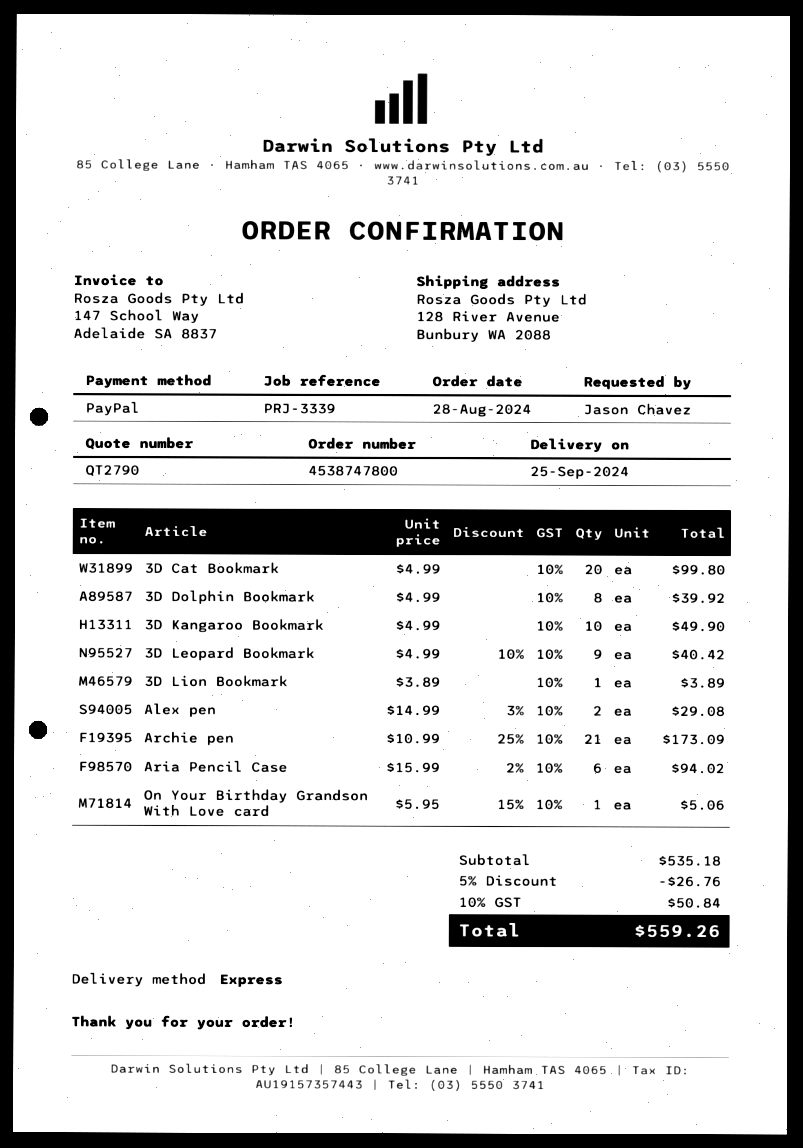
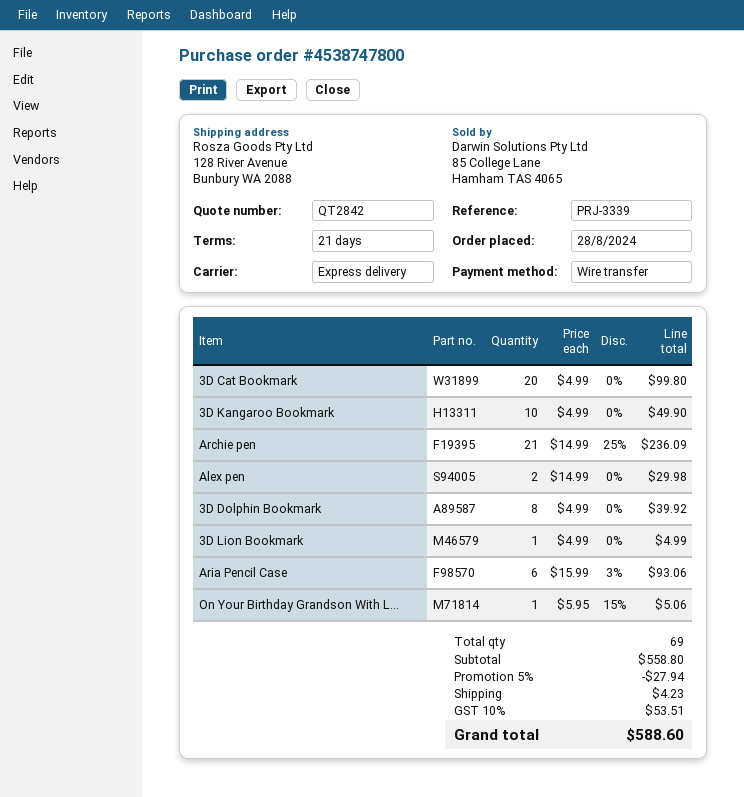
quote number: QT2790 -> QT2842
payment method: PayPal -> bank transfer
3D Leopard Bookmark: 9 x 4.99 - 10% = 40.42 -> none
3D Lion Bookmark: 1 x 3.89 = 3.89 -> 1 x 4.99 = 4.99
Alex pen: 2 x 14.99 - 3% = 29.08 -> 2 x 14.99 = 29.98
Archie pen: 21 x 10.99 - 25% = 173.09 -> 21 x 14.99 - 25% = 236.09
Aria Pencil Case: 6 x 15.99 - 2% = 94.02 -> 6 x 15.99 - 3% = 93.06
subtotal: 535.18 -> 558.80
discount: 5% = 26.76 -> 5% = 27.94
shipping: none -> 4.23
tax: 10% = 50.84 -> 10% = 53.51
total: 559.26 -> 588.60

